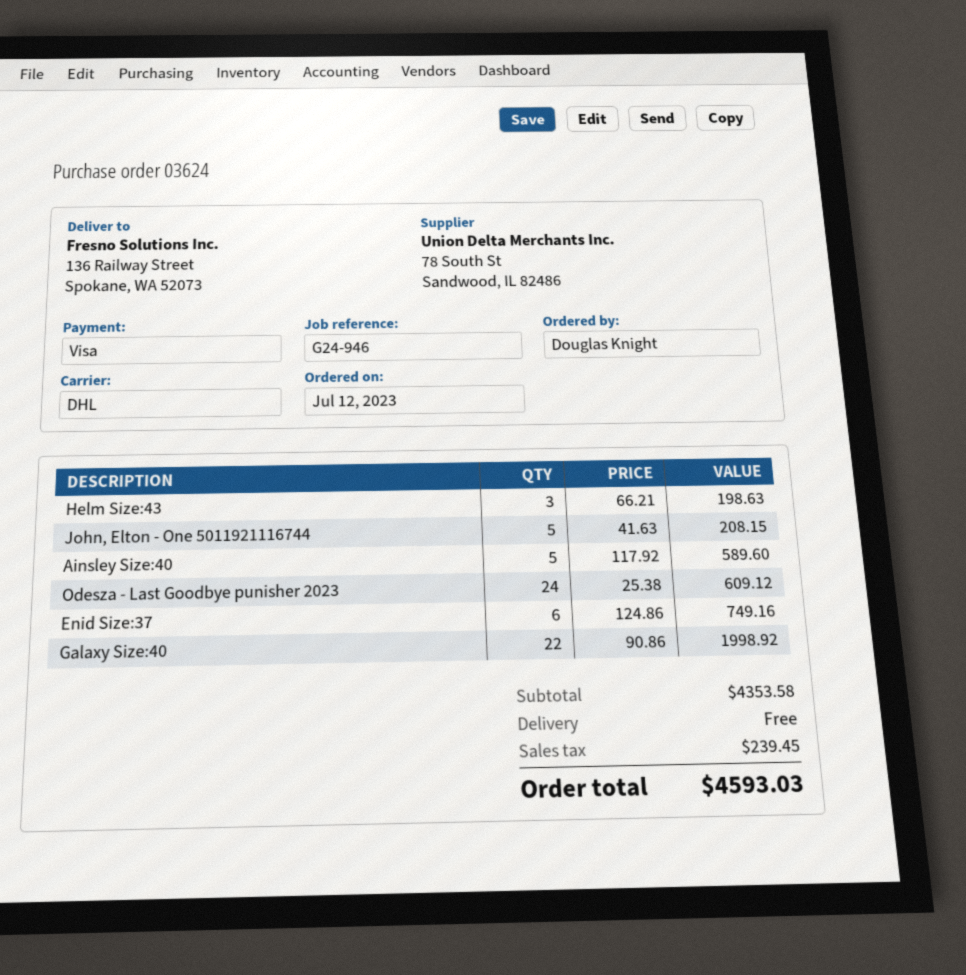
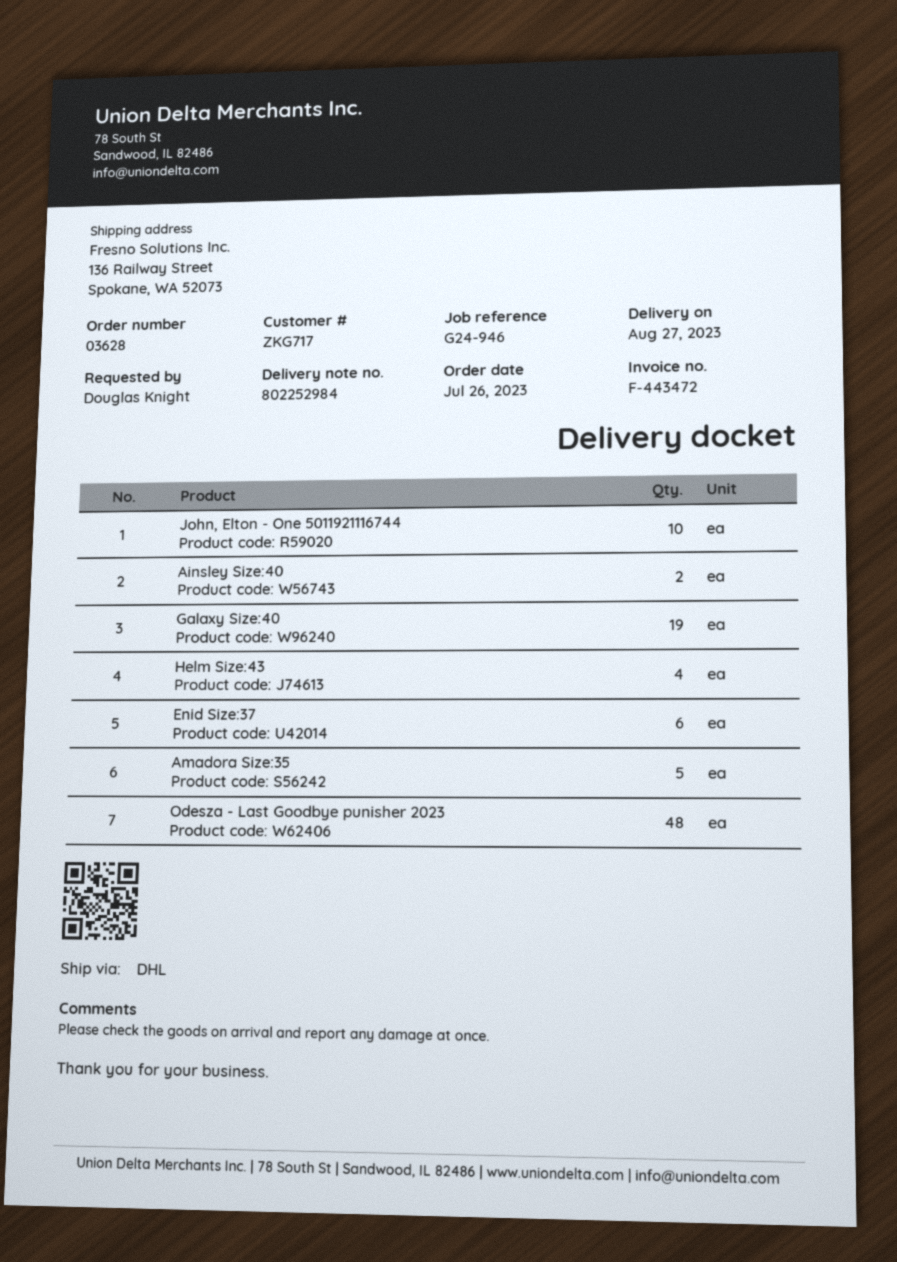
order number: 03624 -> 03628
order date: 2023-07-12 -> 2023-07-26
Helm Size:43: 3 -> 4
John, Elton - One 5011921116744: 5 -> 10
Ainsley Size:40: 5 -> 2
Odesza - Last Goodbye punisher 2023: 24 -> 48
Galaxy Size:40: 22 -> 19
Amadora Size:35: none -> 5

